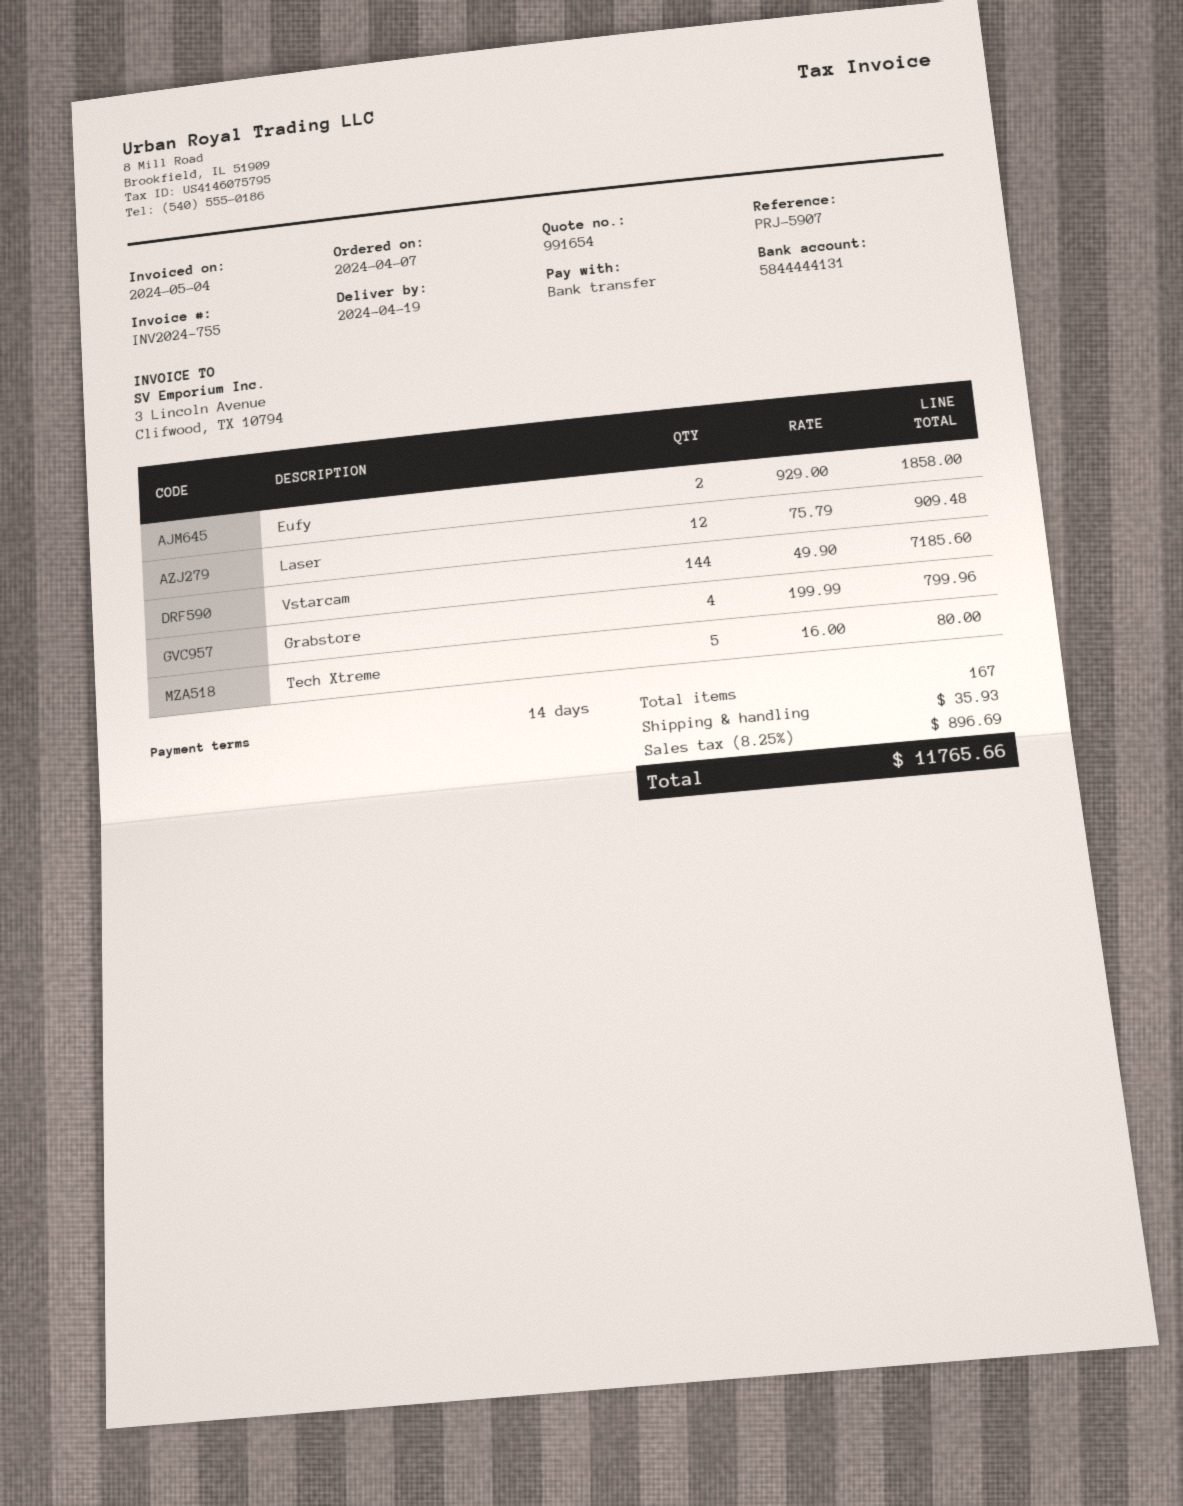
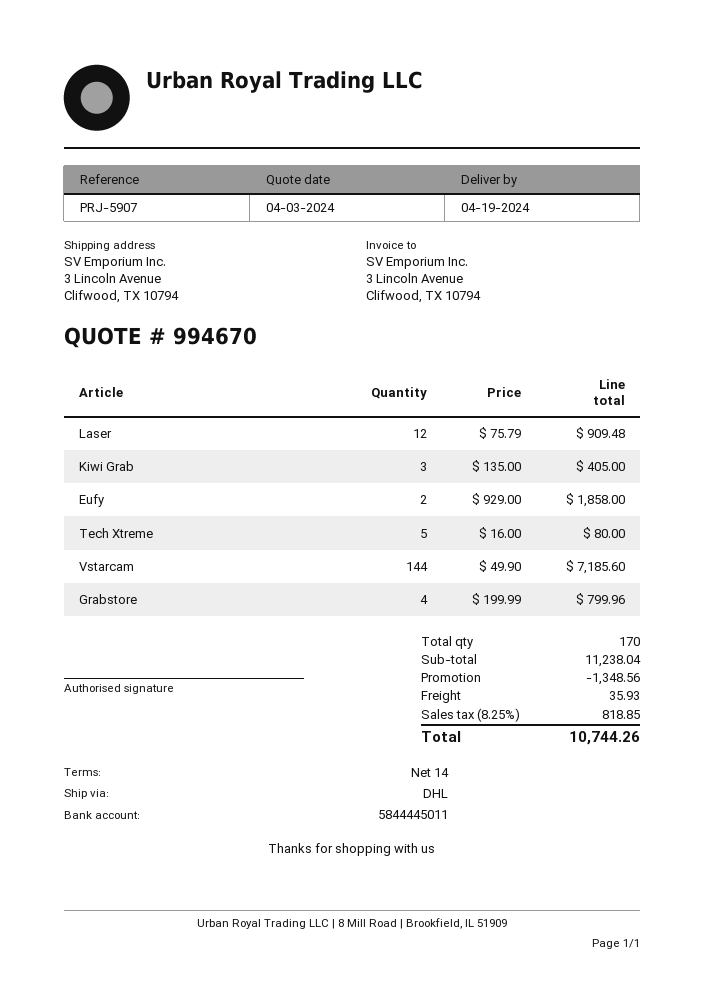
quote number: 991654 -> 994670
bank account: 5844444131 -> 5844445011
Kiwi Grab: none -> 3 x 135.00 = 405.00
total quantity: 167 -> 170
discount: none -> 1348.56
tax: 8.25% = 896.69 -> 8.25% = 818.85
total: 11765.66 -> 10744.26

